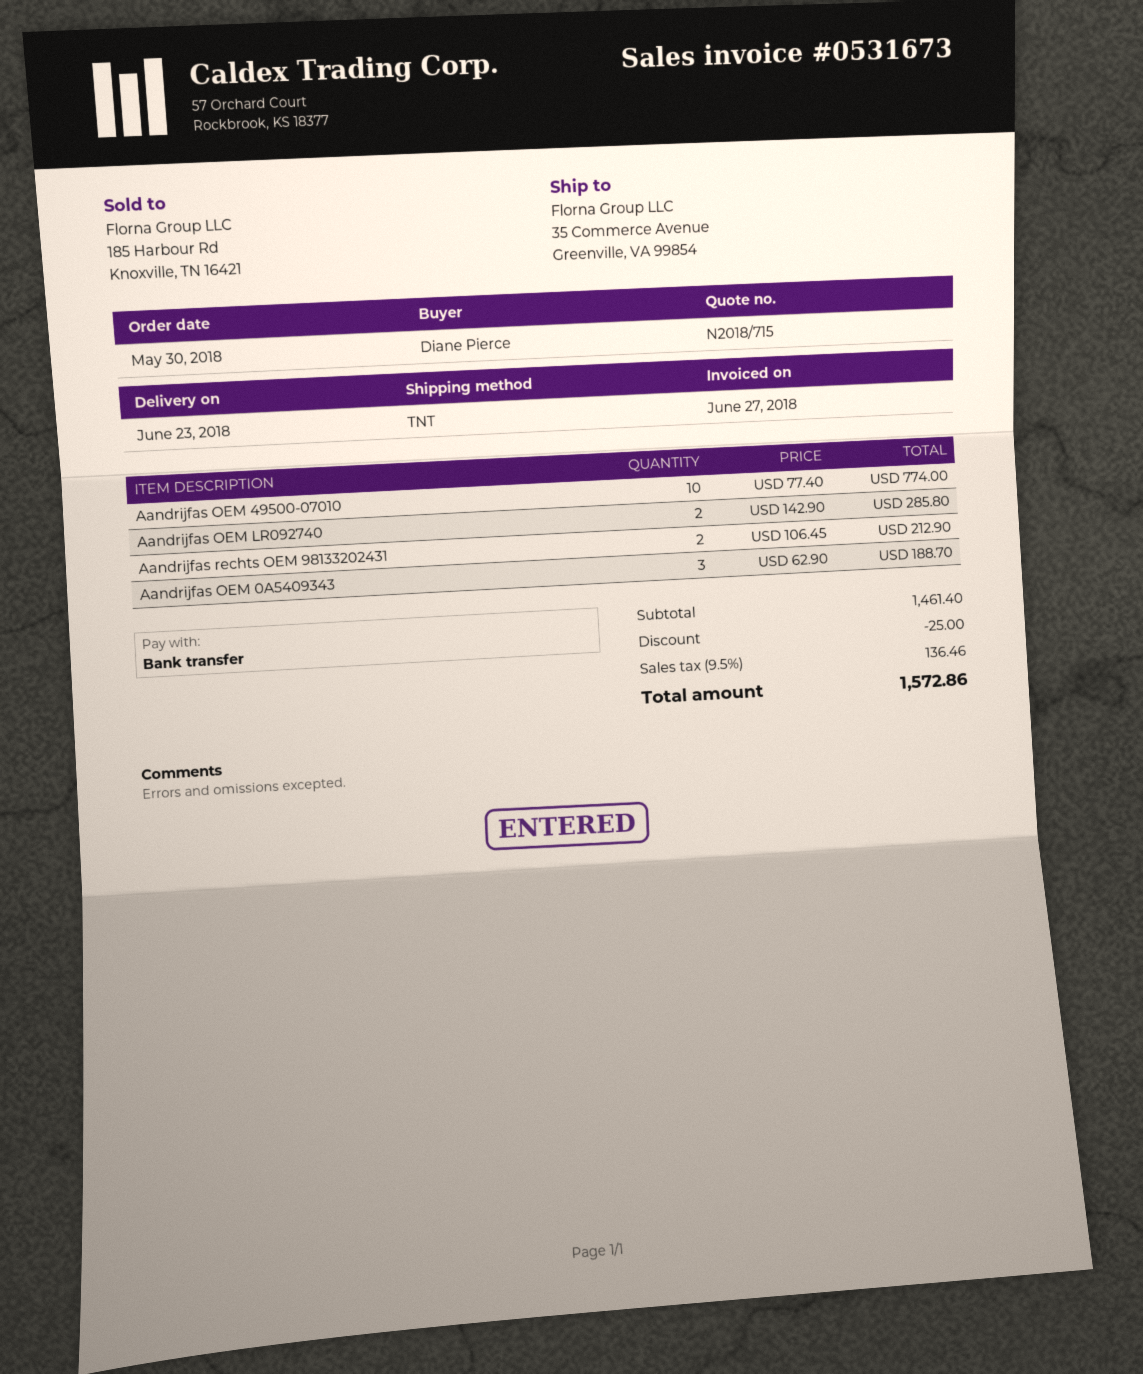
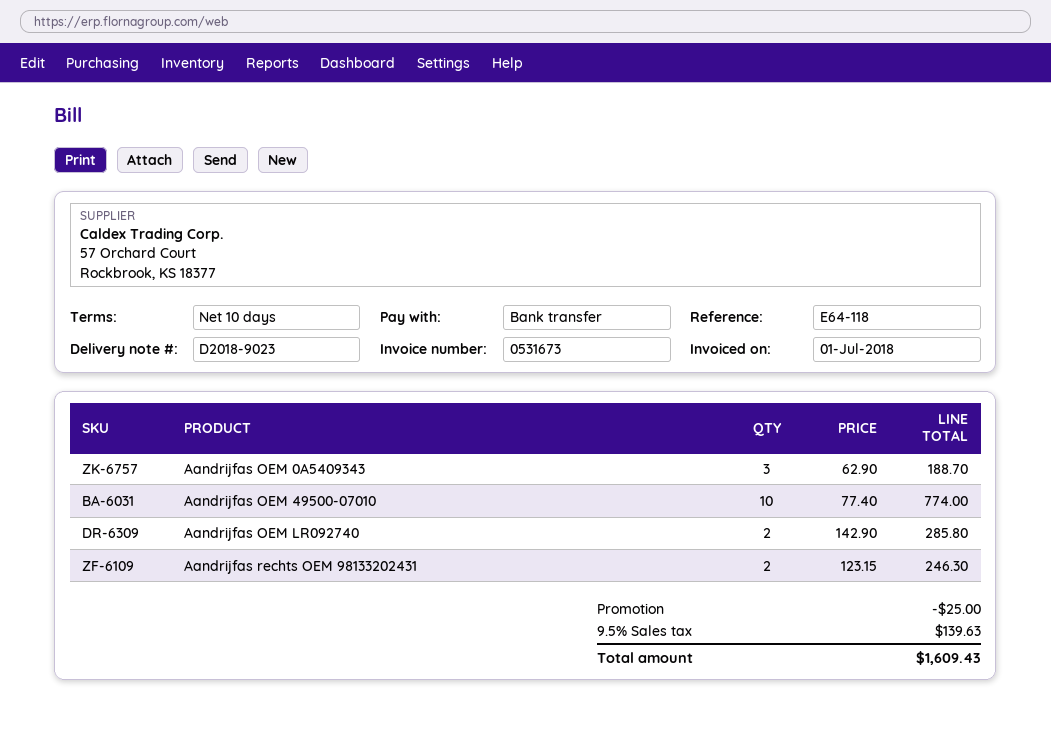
invoice date: 2018-06-27 -> 2018-07-01
Aandrijfas rechts OEM 98133202431: 2 x 106.45 = 212.90 -> 2 x 123.15 = 246.30
tax: 9.5% = 136.46 -> 9.5% = 139.63
total: 1572.86 -> 1609.43

